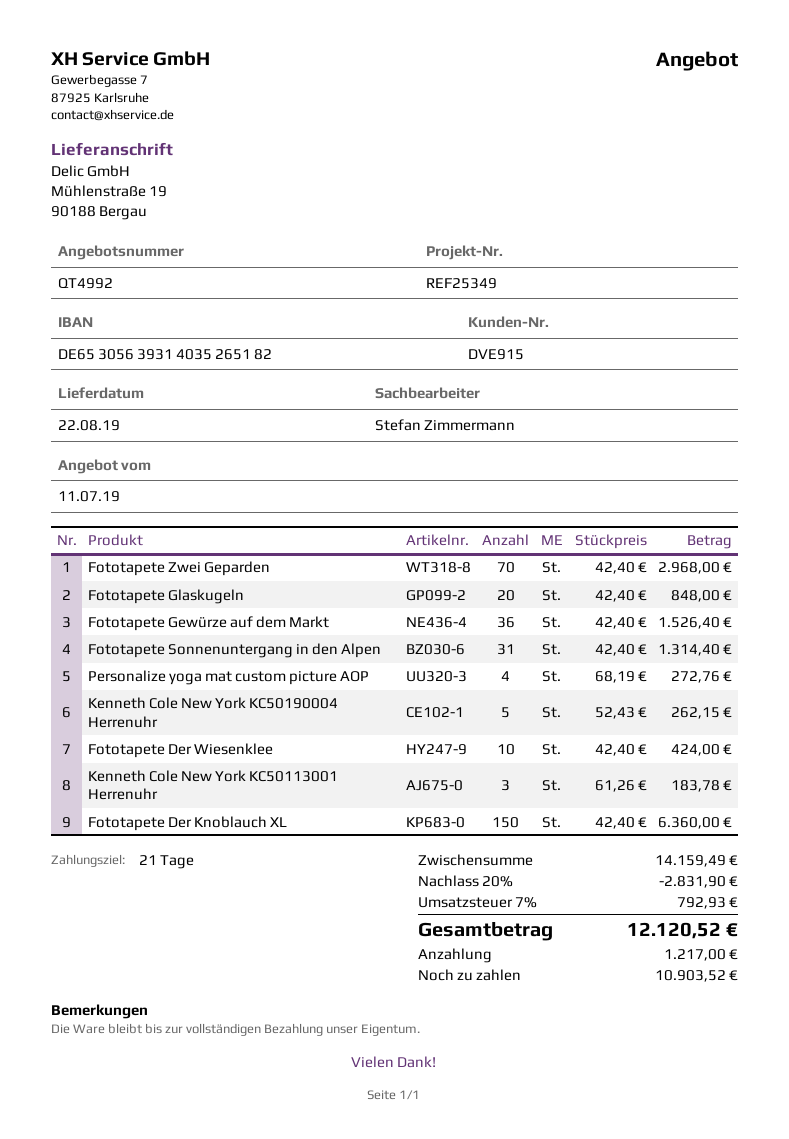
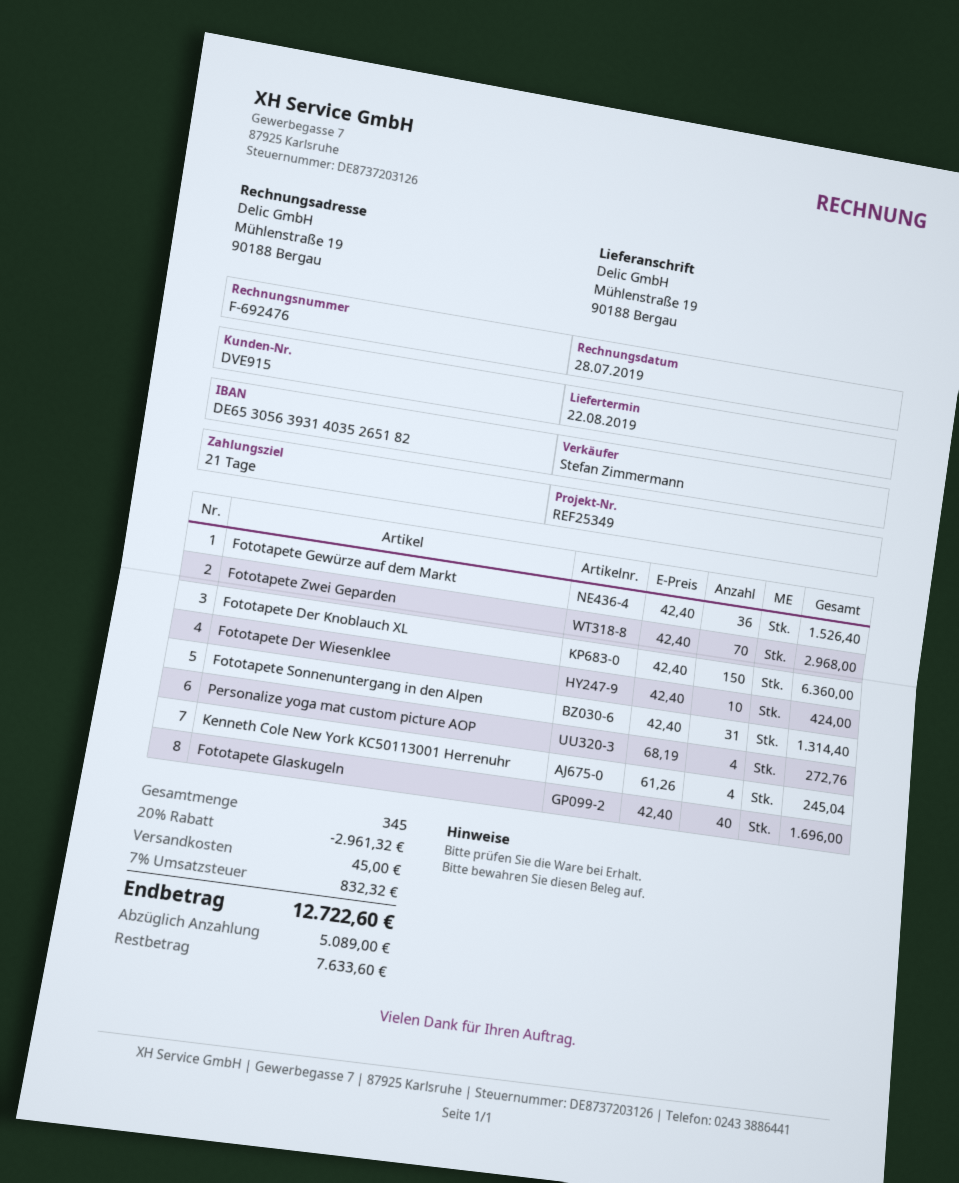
Fototapete Glaskugeln: 20 x 42.40 = 848.00 -> 40 x 42.40 = 1696.00
Kenneth Cole New York KC50190004 Herrenuhr: 5 x 52.43 = 262.15 -> none
Kenneth Cole New York KC50113001 Herrenuhr: 3 x 61.26 = 183.78 -> 4 x 61.26 = 245.04
discount: 20% = 2831.90 -> 20% = 2961.32
shipping: none -> 45.00
tax: 7% = 792.93 -> 7% = 832.32
total: 12120.52 -> 12722.60
deposit: 1217.00 -> 5089.00
balance: 10903.52 -> 7633.60

